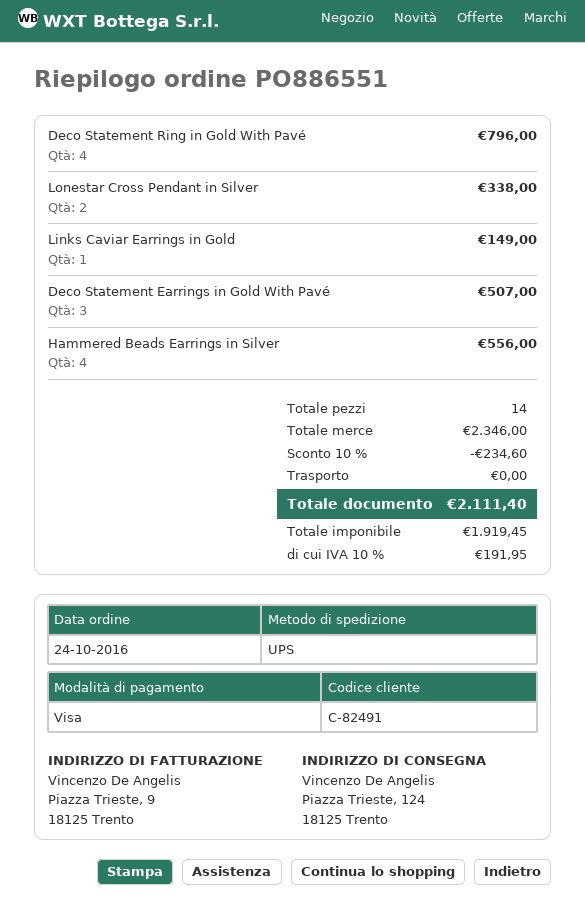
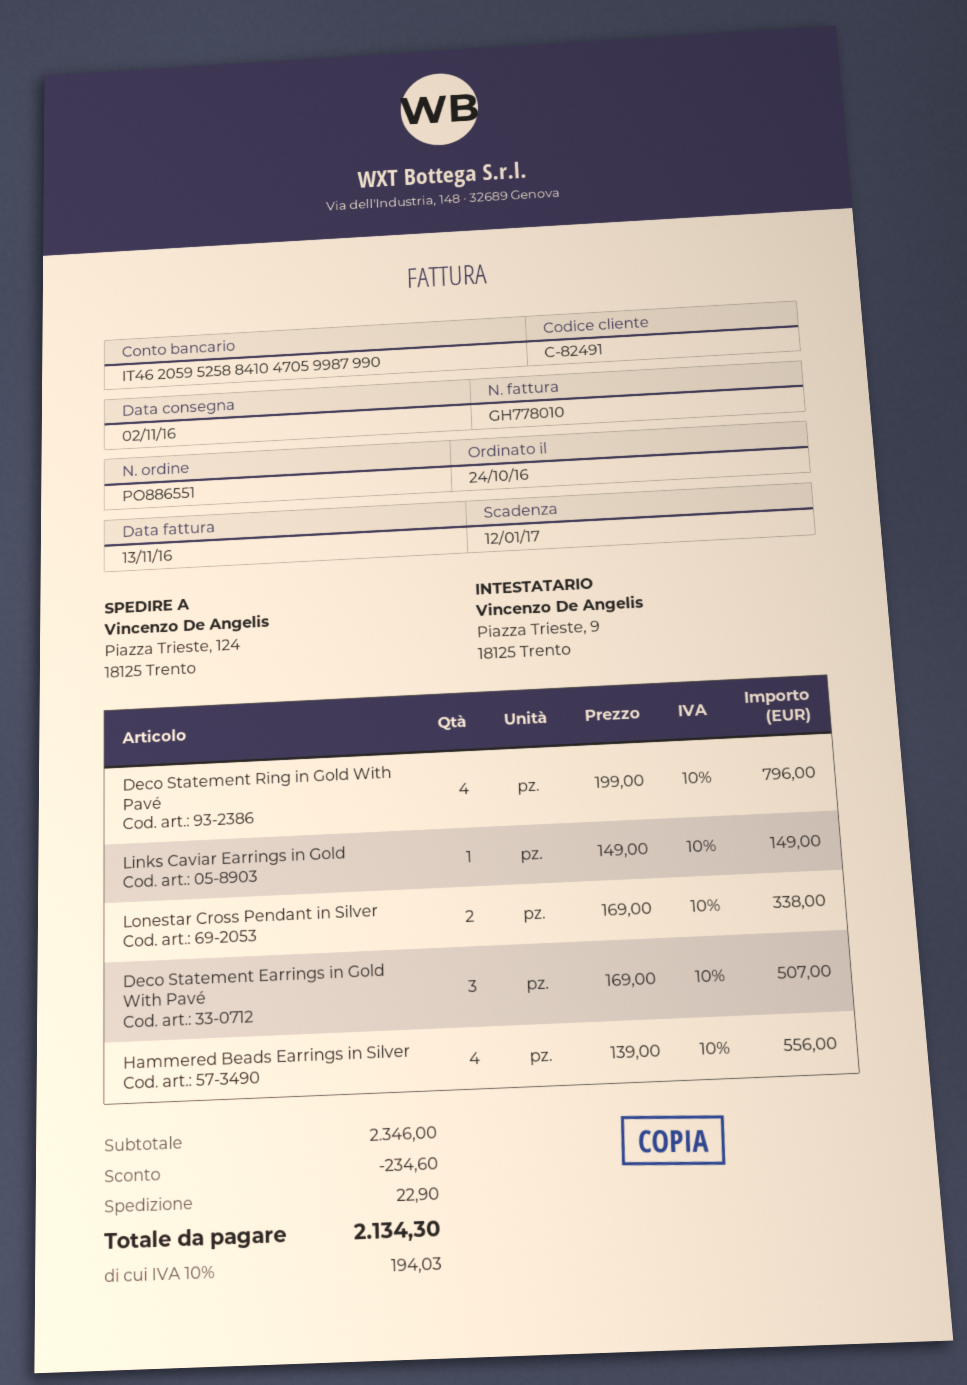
shipping: 0.00 -> 22.90
tax: 10% = 191.95 -> 10% = 194.03
total: 2111.40 -> 2134.30

